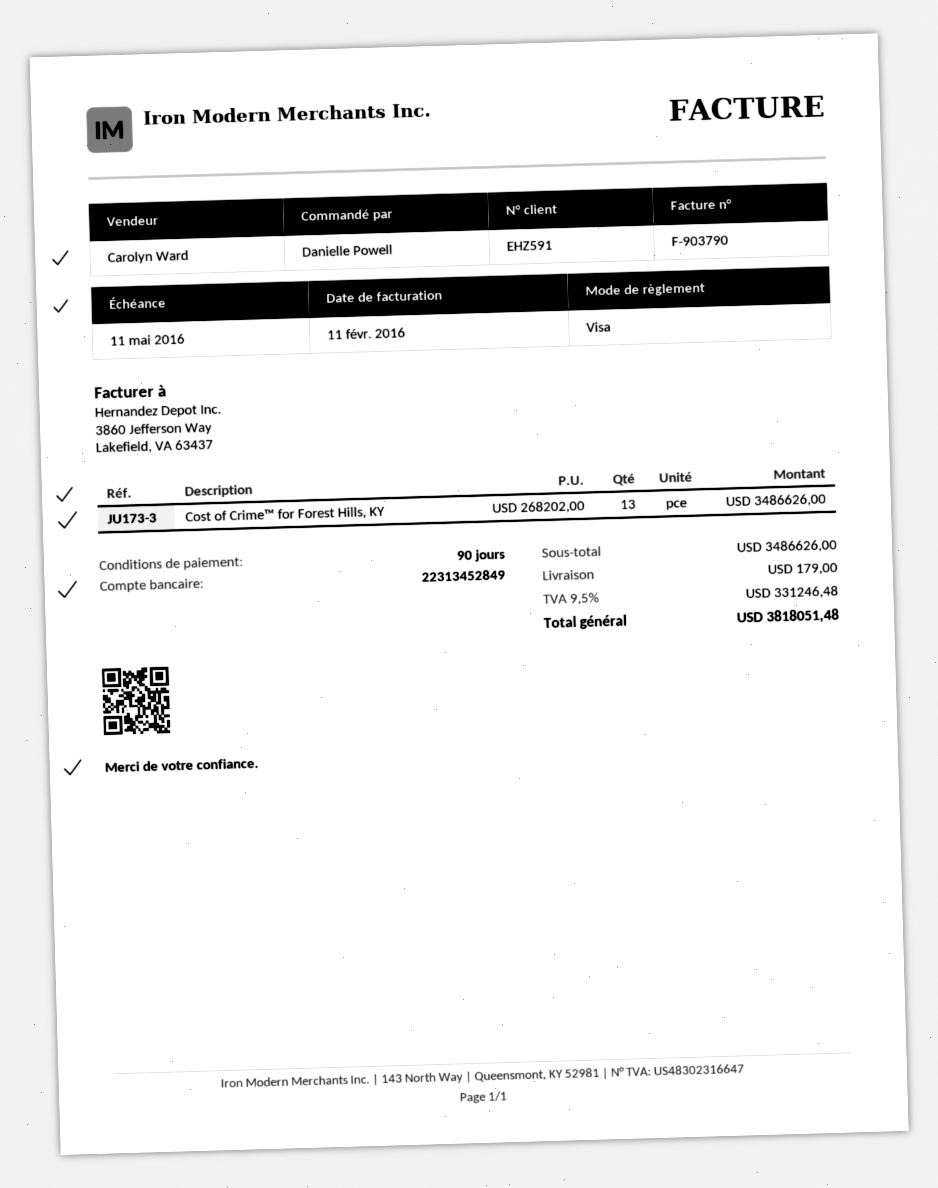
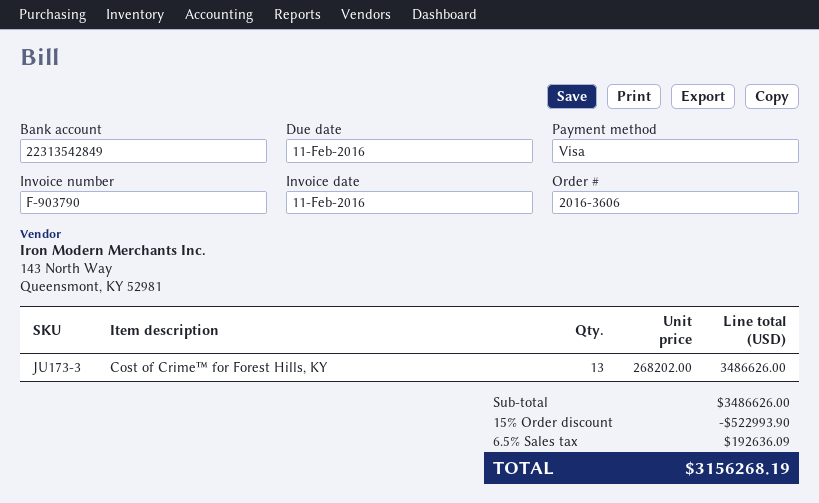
due date: 2016-05-11 -> 2016-02-11
bank account: 22313452849 -> 22313542849
discount: none -> 15% = 522993.90
shipping: 179.00 -> none
tax: 9.5% = 331246.48 -> 6.5% = 192636.09
total: 3818051.48 -> 3156268.19

